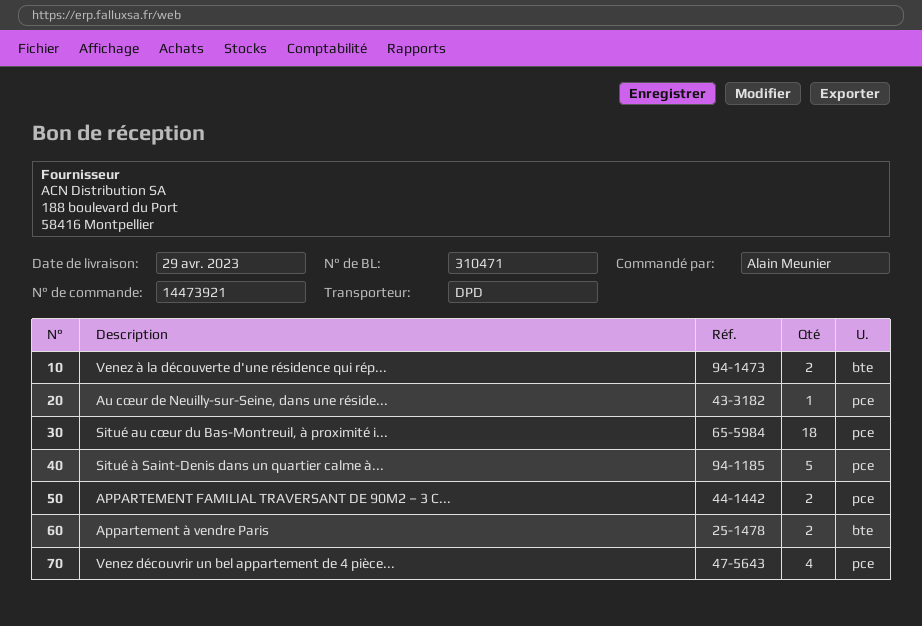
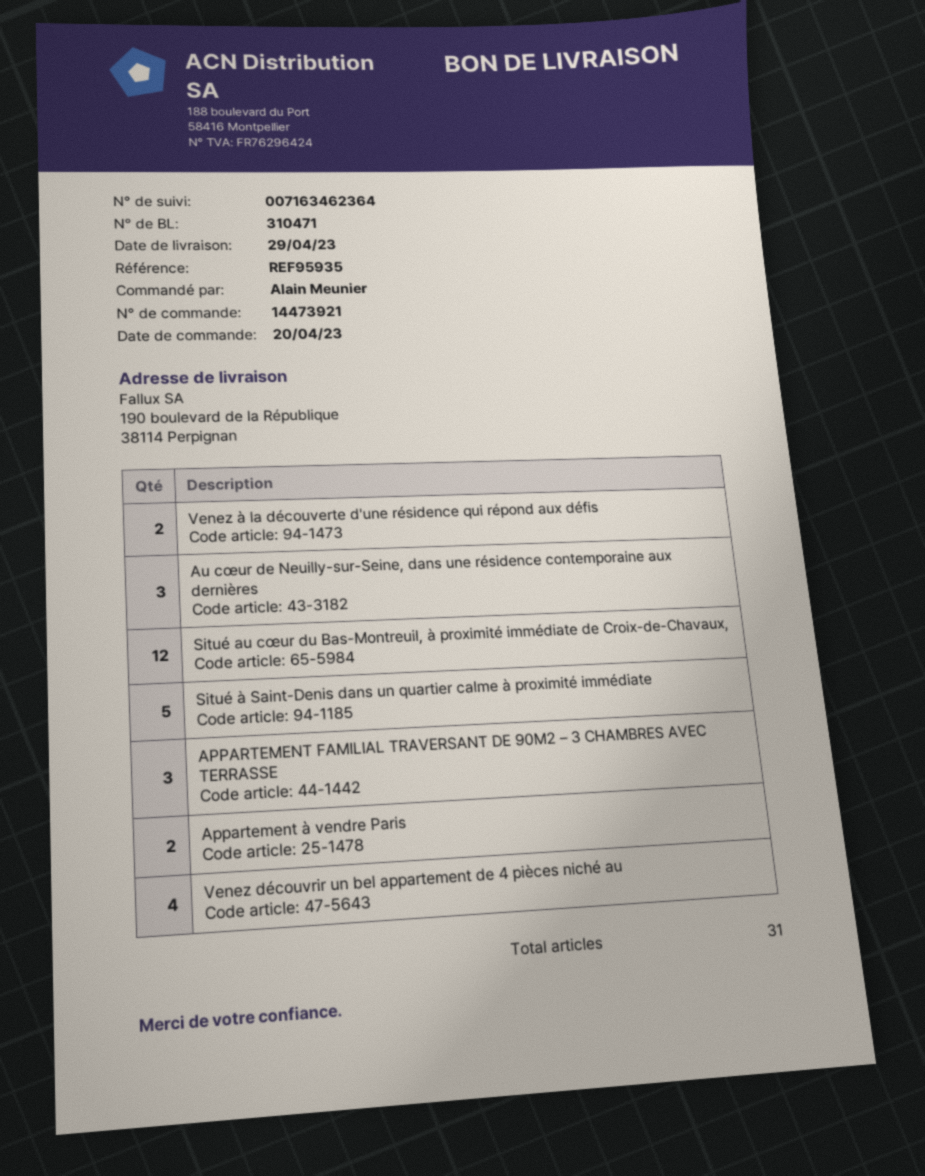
Au cœur de Neuilly-sur-Seine, dans une réside...: 1 -> 3
Situé au cœur du Bas-Montreuil, à proximité i...: 18 -> 12
APPARTEMENT FAMILIAL TRAVERSANT DE 90M2 – 3 C...: 2 -> 3

